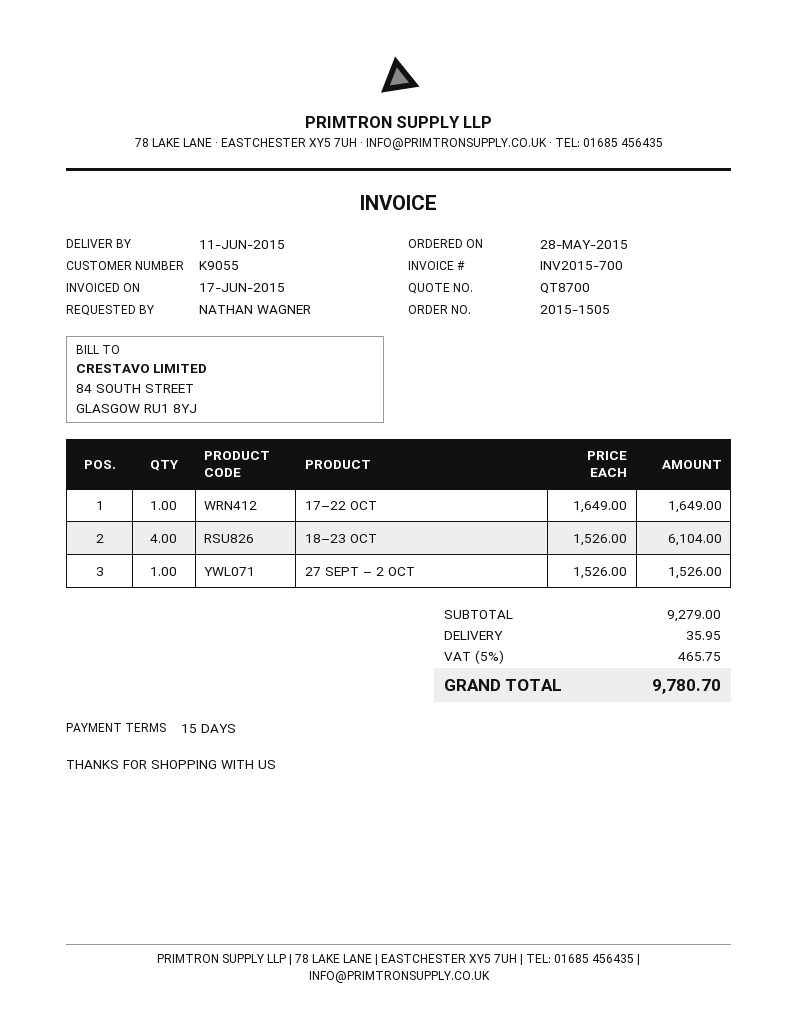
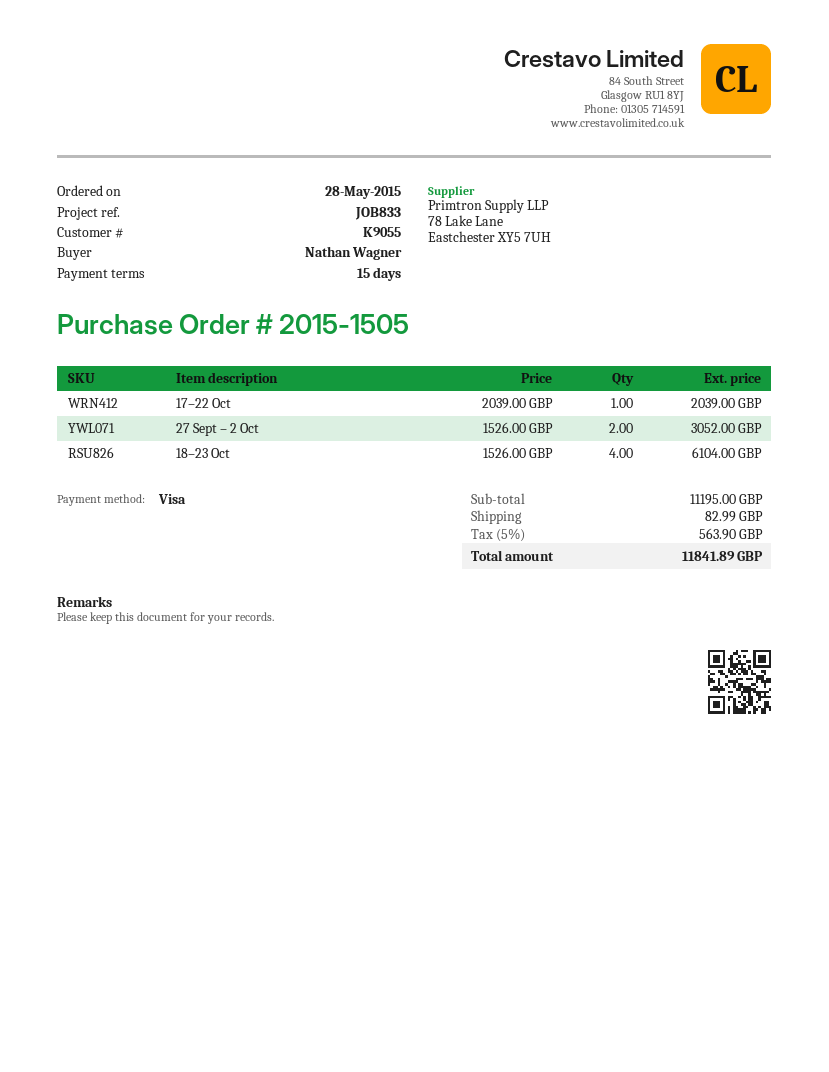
17–22 OCT: 1 x 1649.00 = 1649.00 -> 1 x 2039.00 = 2039.00
27 SEPT – 2 OCT: 1 x 1526.00 = 1526.00 -> 2 x 1526.00 = 3052.00
subtotal: 9279.00 -> 11195.00
shipping: 35.95 -> 82.99
tax: 5% = 465.75 -> 5% = 563.90
total: 9780.70 -> 11841.89

